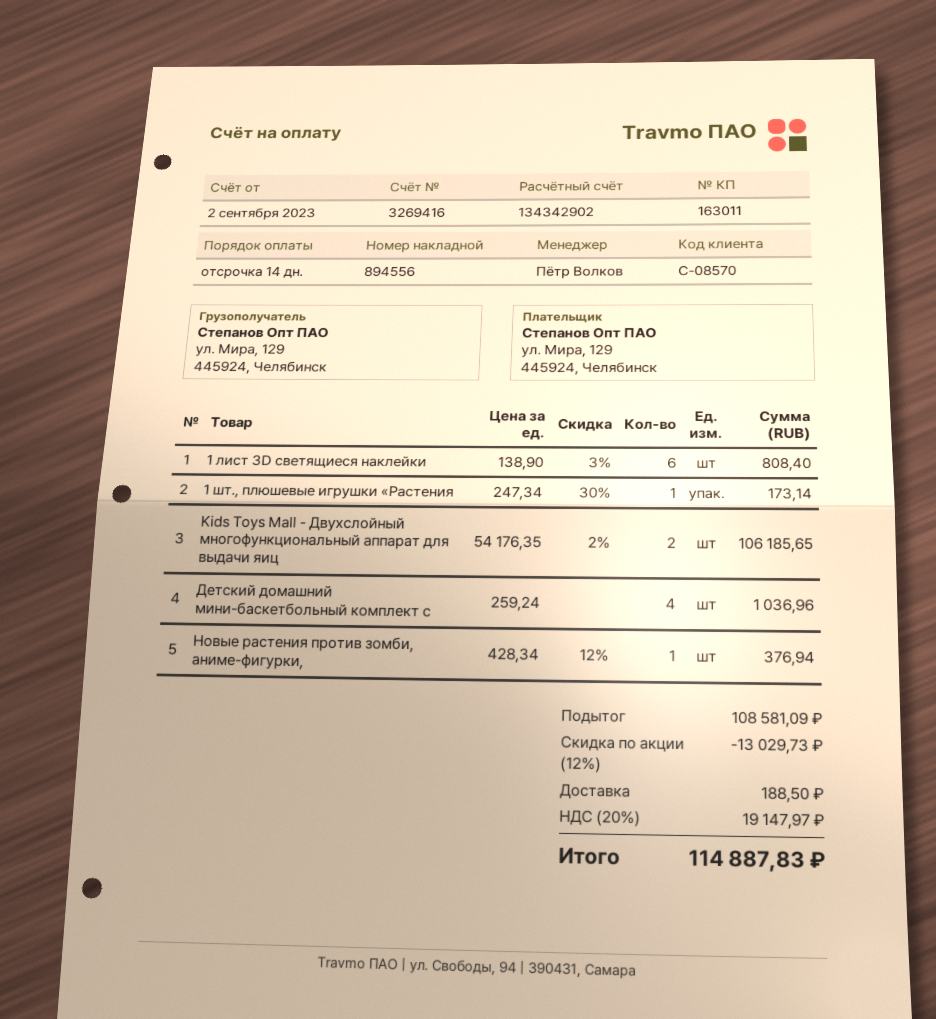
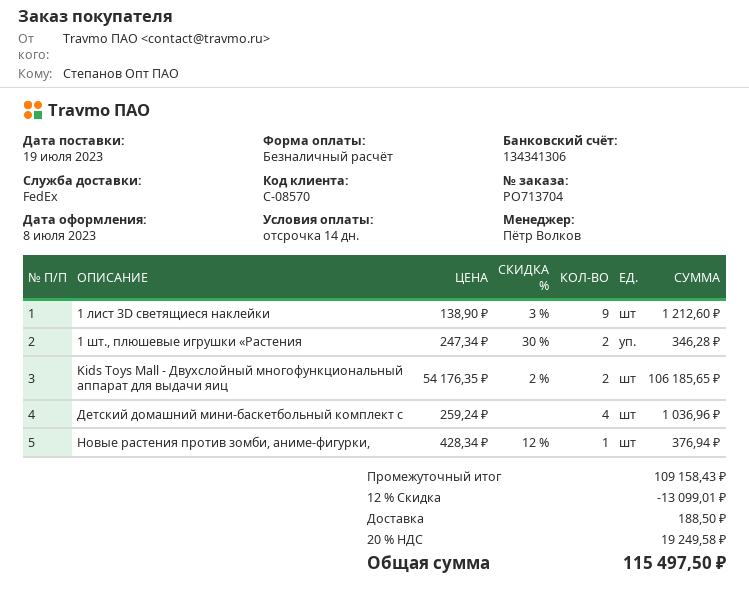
bank account: 134342902 -> 134341306
1 лист 3D светящиеся наклейки: 6 x 138.90 - 3% = 808.40 -> 9 x 138.90 - 3% = 1212.60
1 шт., плюшевые игрушки «Растения: 1 x 247.34 - 30% = 173.14 -> 2 x 247.34 - 30% = 346.28
subtotal: 108581.09 -> 109158.43
discount: 12% = 13029.73 -> 12% = 13099.01
tax: 20% = 19147.97 -> 20% = 19249.58
total: 114887.83 -> 115497.50

